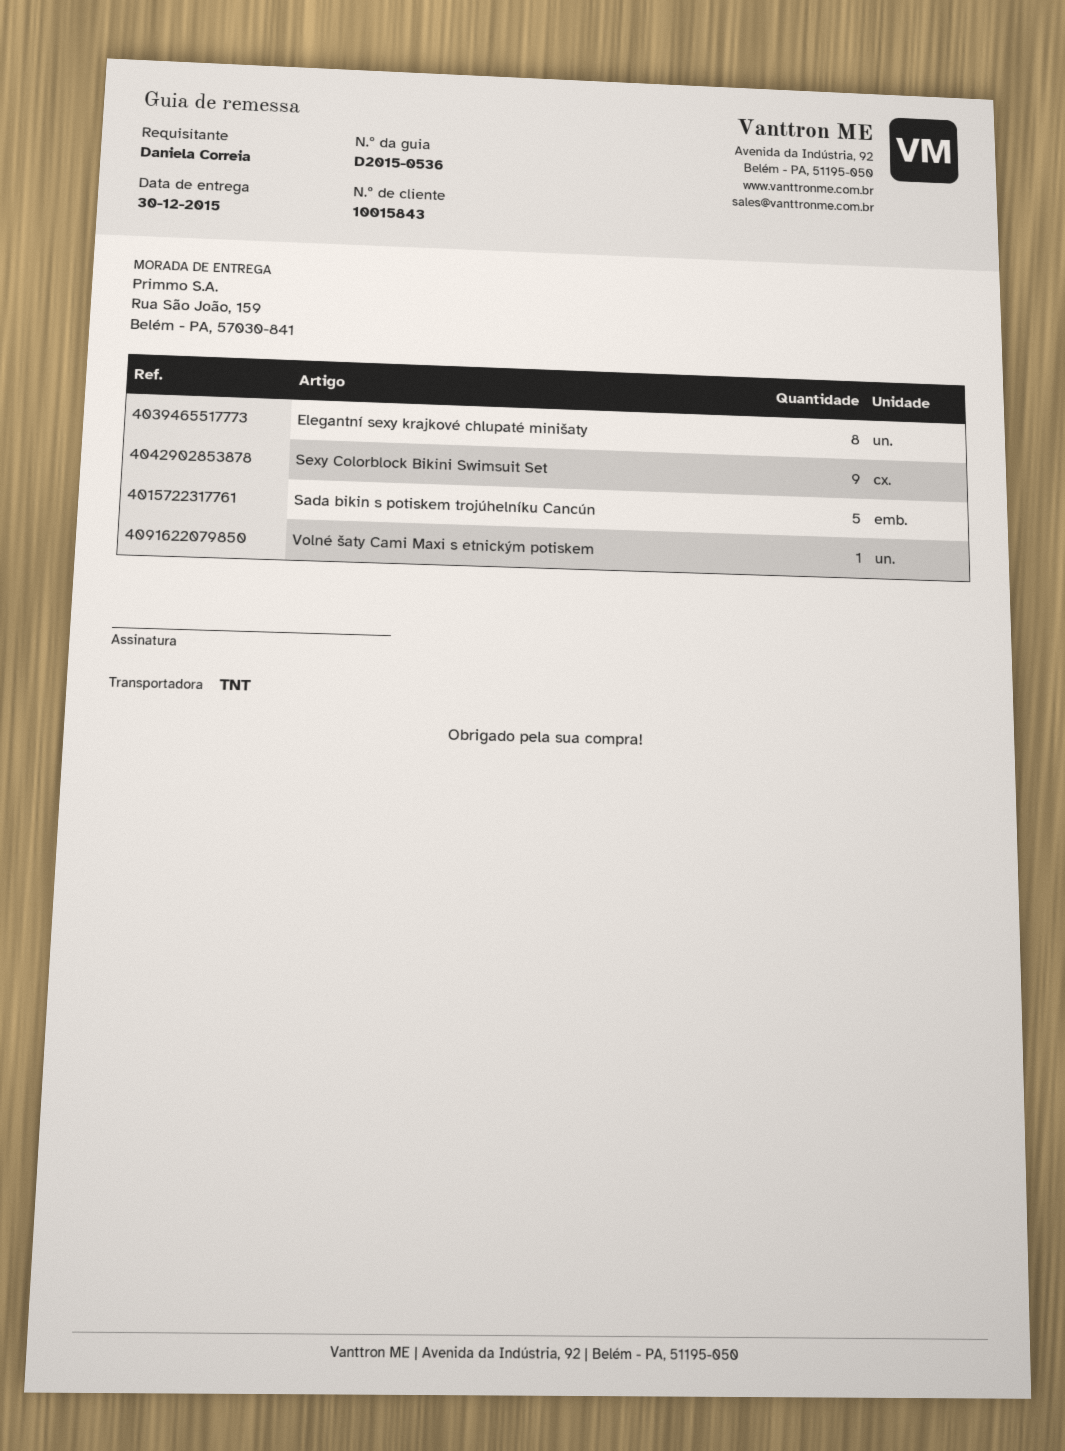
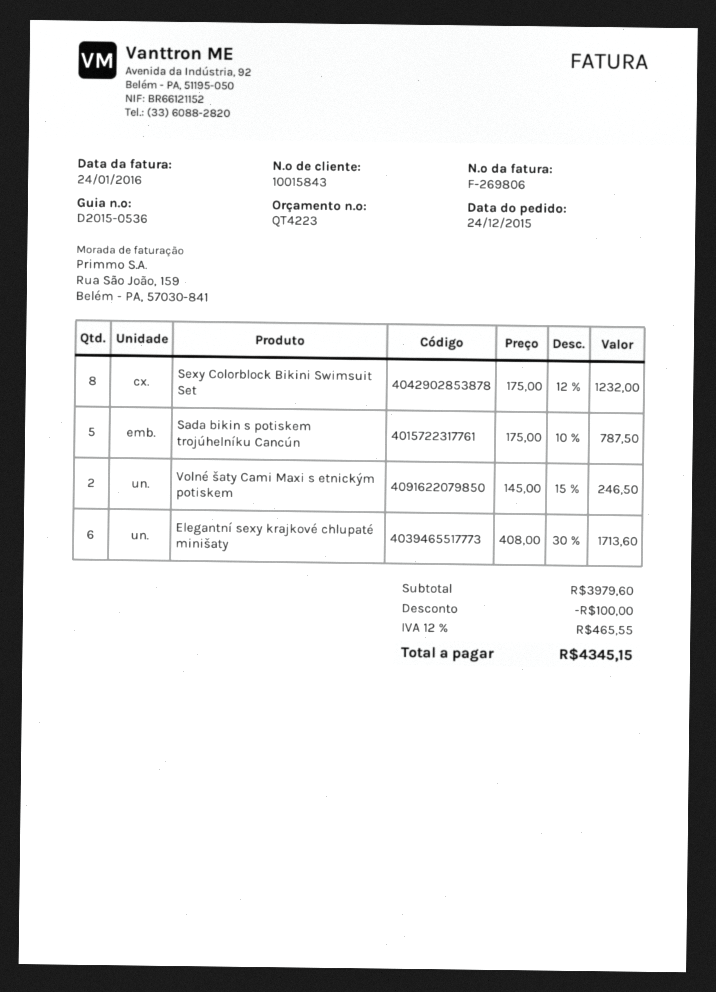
Elegantní sexy krajkové chlupaté minišaty: 8 -> 6
Sexy Colorblock Bikini Swimsuit Set: 9 -> 8
Volné šaty Cami Maxi s etnickým potiskem: 1 -> 2

